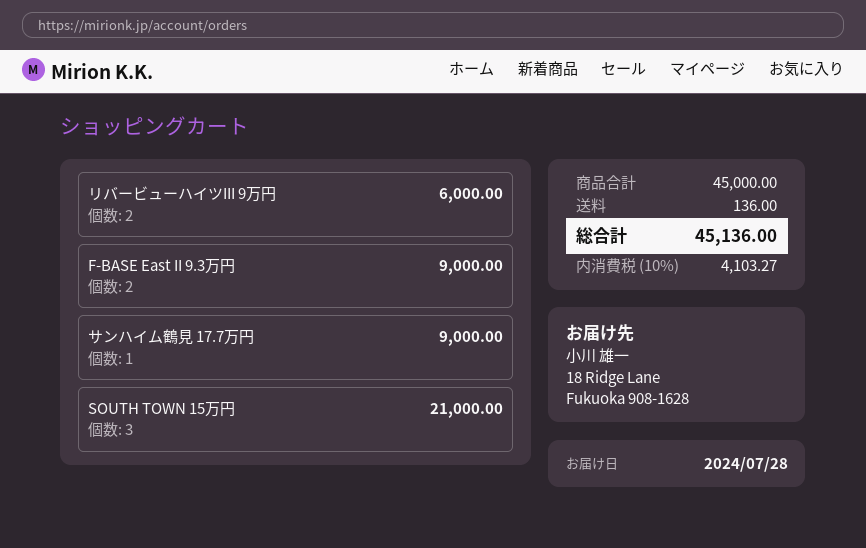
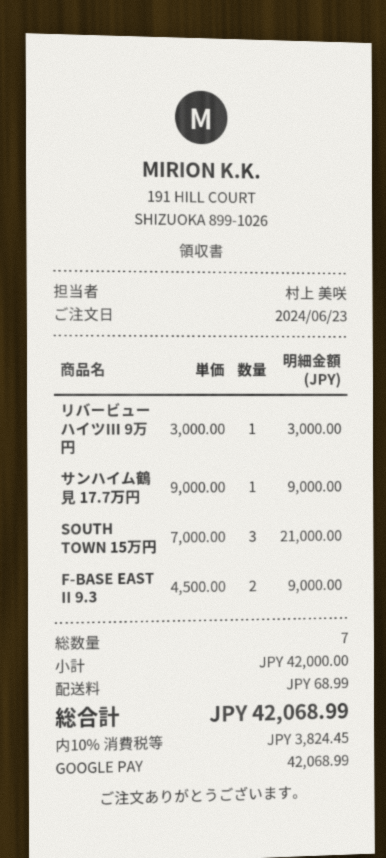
リバービューハイツIII 9万円: 2 for 6000.00 -> 1 for 3000.00
subtotal: 45000.00 -> 42000.00
shipping: 136.00 -> 68.99
tax: 10% = 4103.27 -> 10% = 3824.45
total: 45136.00 -> 42068.99

